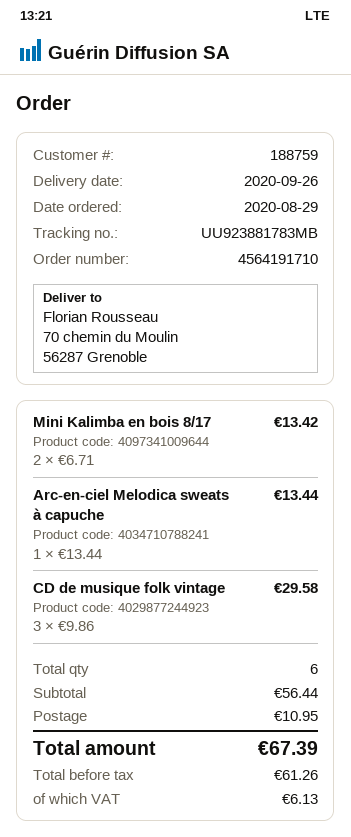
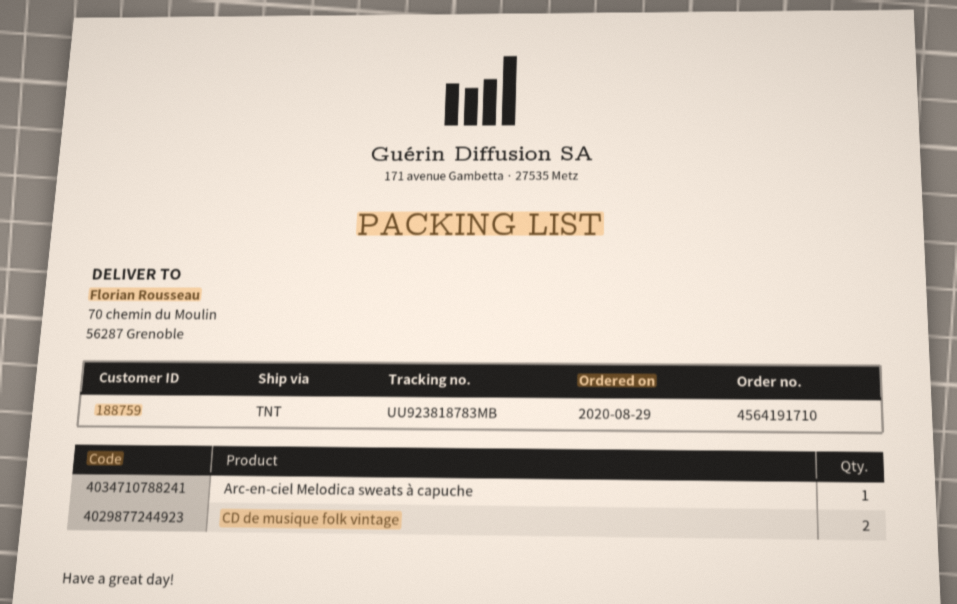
tracking number: UU923881783MB -> UU923818783MB
Mini Kalimba en bois 8/17: 2 -> none
CD de musique folk vintage: 3 -> 2

